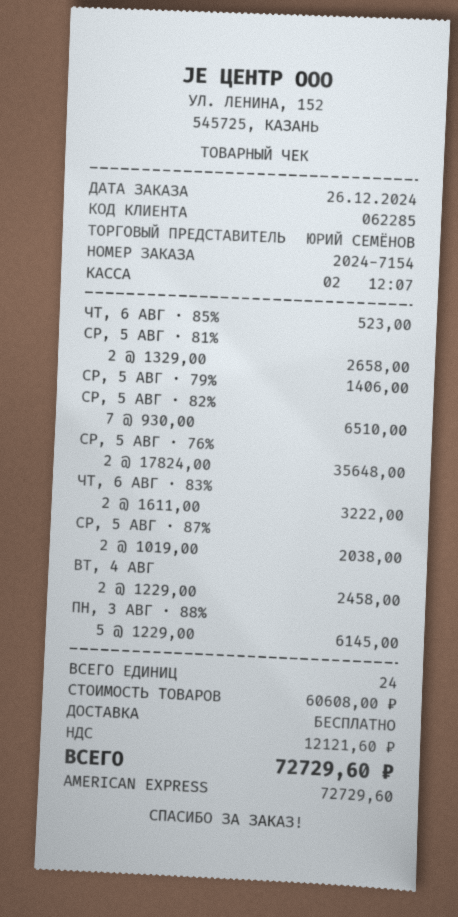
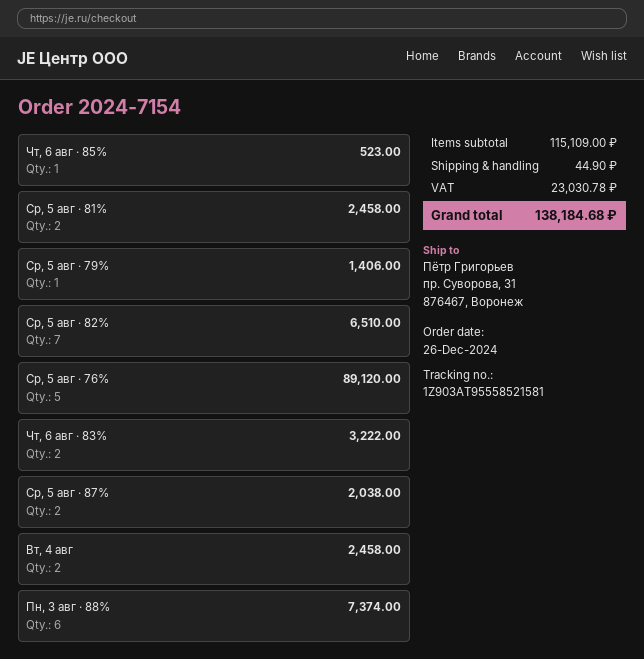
СР, 5 АВГ · 81%: 2 for 2658.00 -> 2 for 2458.00
СР, 5 АВГ · 76%: 2 for 35648.00 -> 5 for 89120.00
ПН, 3 АВГ · 88%: 5 for 6145.00 -> 6 for 7374.00
subtotal: 60608.00 -> 115109.00
shipping: 0.00 -> 44.90
tax: 12121.60 -> 23030.78
total: 72729.60 -> 138184.68

